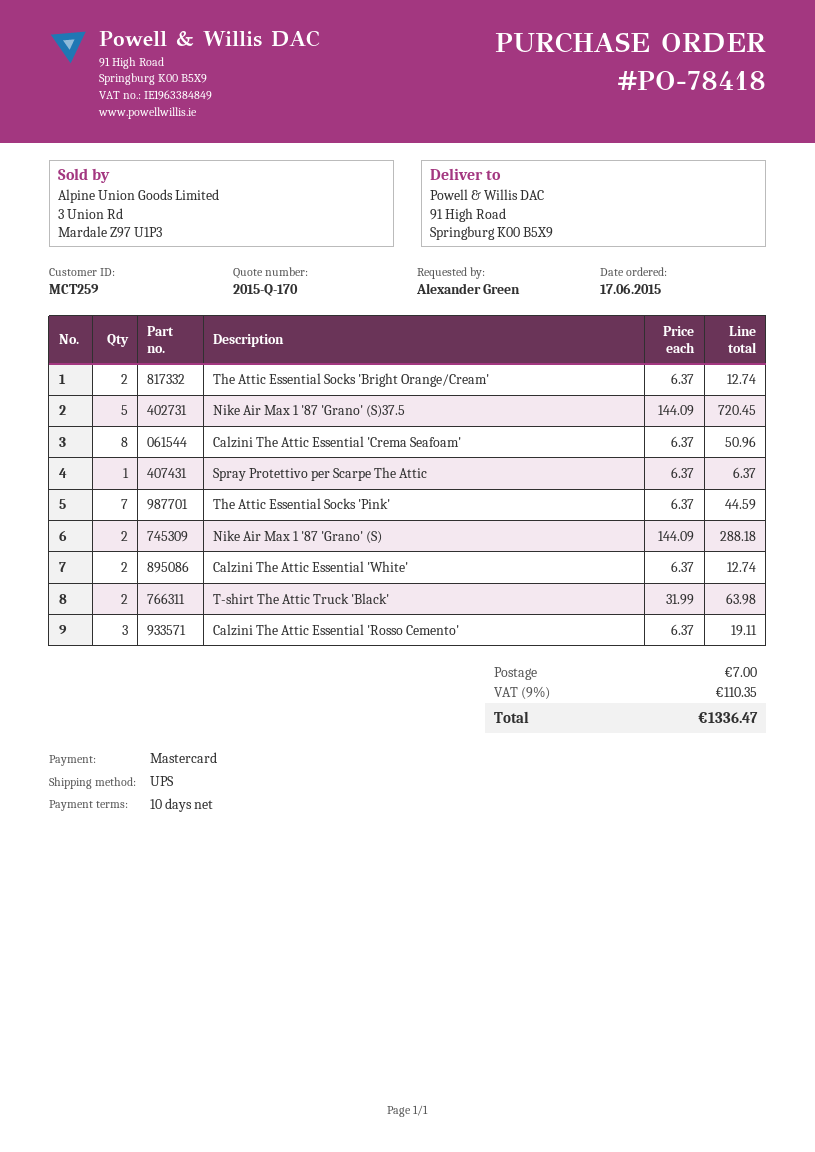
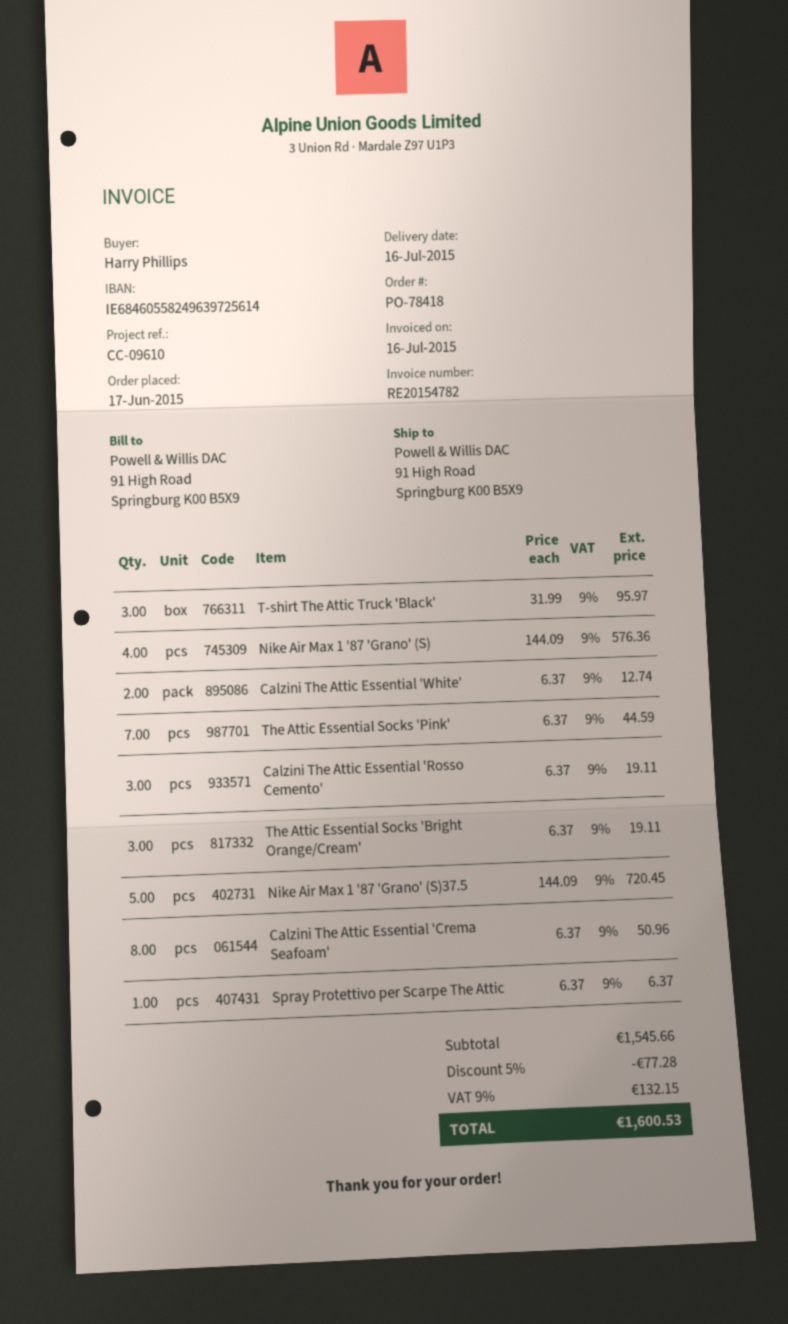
ordered by: Alexander Green -> Harry Phillips
The Attic Essential Socks 'Bright Orange/Cream': 2 x 6.37 = 12.74 -> 3 x 6.37 = 19.11
Nike Air Max 1 '87 'Grano' (S): 2 x 144.09 = 288.18 -> 4 x 144.09 = 576.36
T-shirt The Attic Truck 'Black': 2 x 31.99 = 63.98 -> 3 x 31.99 = 95.97
discount: none -> 5% = 77.28
shipping: 7.00 -> none
tax: 9% = 110.35 -> 9% = 132.15
total: 1336.47 -> 1600.53

